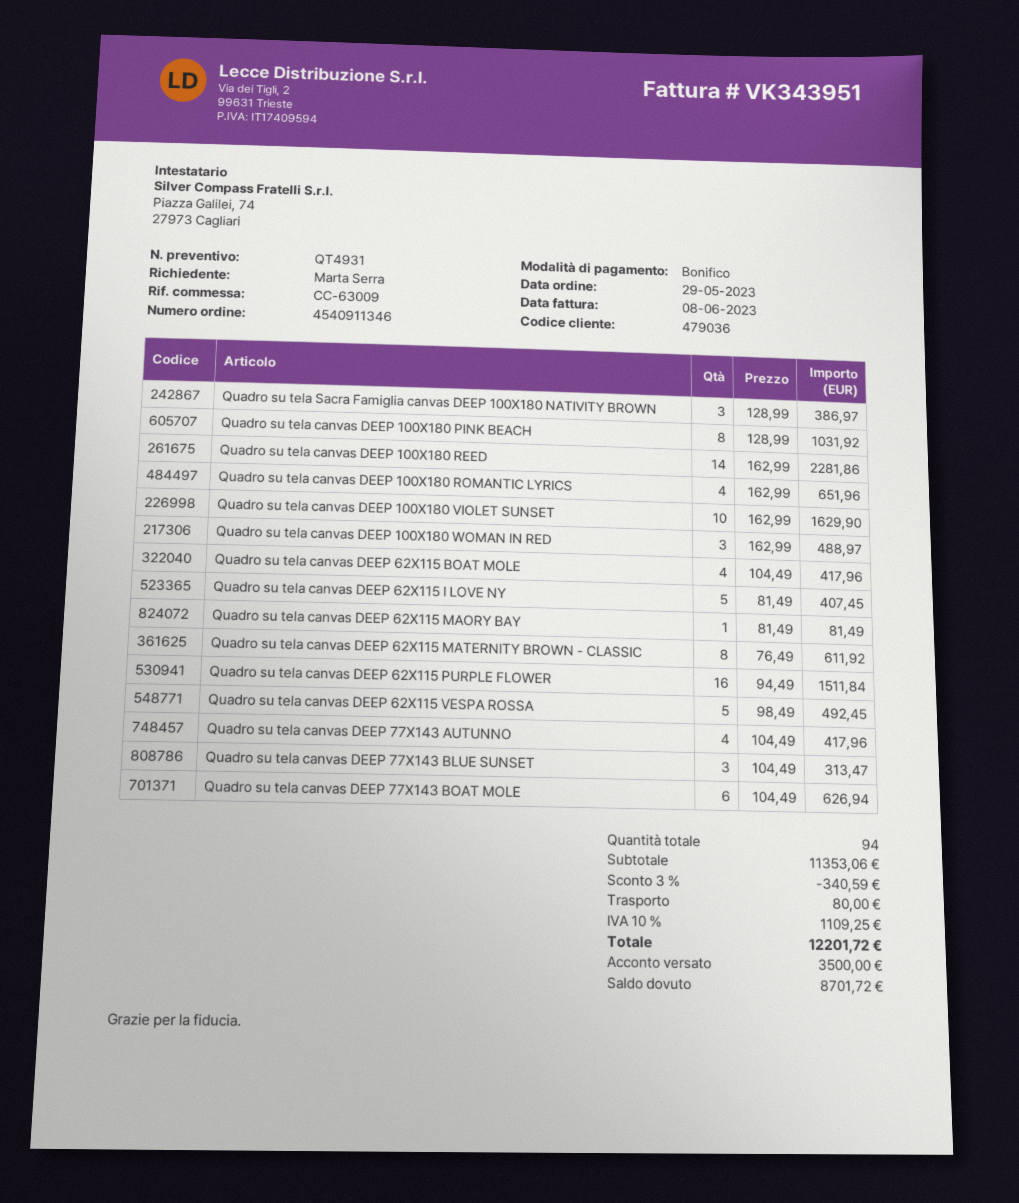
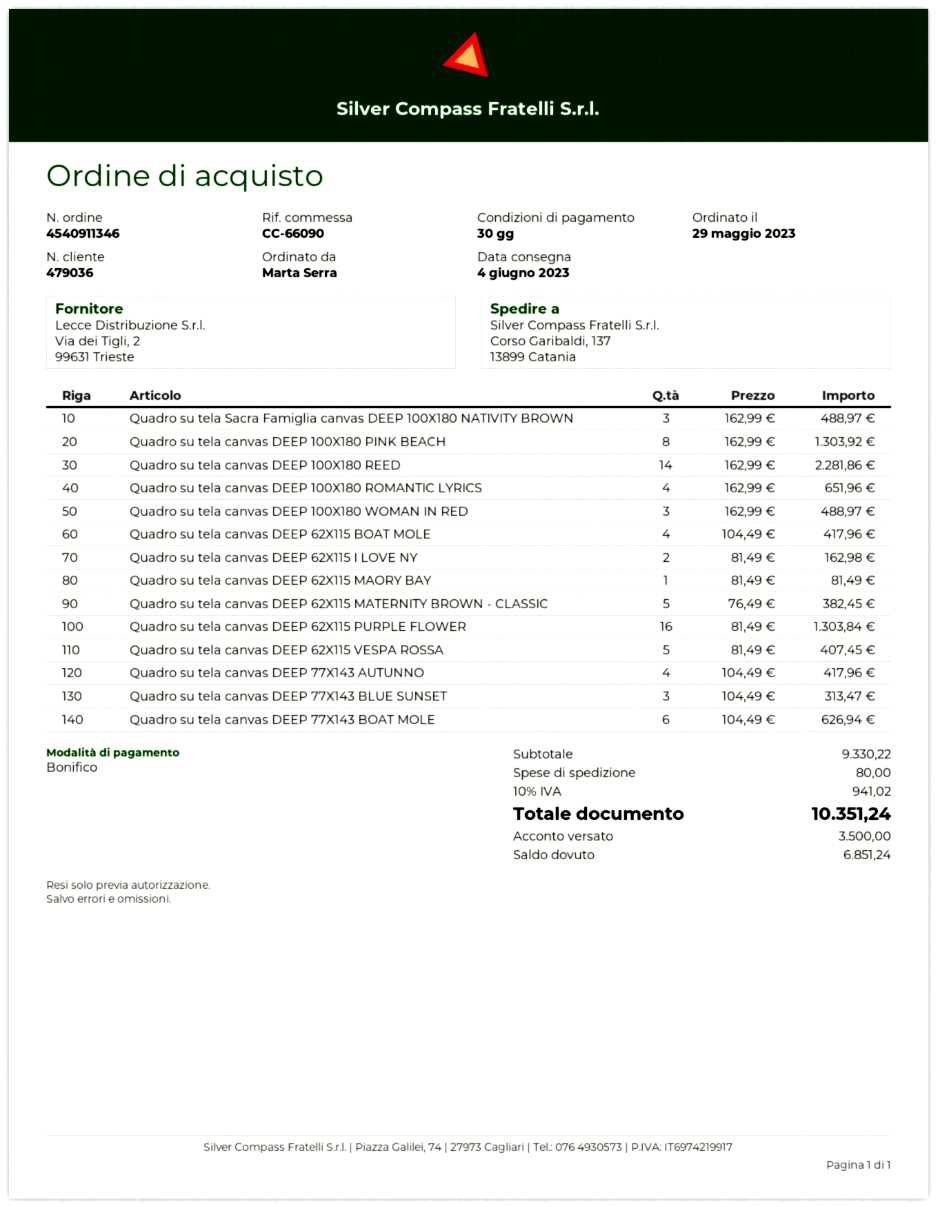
reference: CC-63009 -> CC-66090
Quadro su tela Sacra Famiglia canvas DEEP 100X180 NATIVITY BROWN: 3 x 128.99 = 386.97 -> 3 x 162.99 = 488.97
Quadro su tela canvas DEEP 100X180 PINK BEACH: 8 x 128.99 = 1031.92 -> 8 x 162.99 = 1303.92
Quadro su tela canvas DEEP 100X180 VIOLET SUNSET: 10 x 162.99 = 1629.90 -> none
Quadro su tela canvas DEEP 62X115 I LOVE NY: 5 x 81.49 = 407.45 -> 2 x 81.49 = 162.98
Quadro su tela canvas DEEP 62X115 MATERNITY BROWN - CLASSIC: 8 x 76.49 = 611.92 -> 5 x 76.49 = 382.45
Quadro su tela canvas DEEP 62X115 PURPLE FLOWER: 16 x 94.49 = 1511.84 -> 16 x 81.49 = 1303.84
Quadro su tela canvas DEEP 62X115 VESPA ROSSA: 5 x 98.49 = 492.45 -> 5 x 81.49 = 407.45
subtotal: 11353.06 -> 9330.22
discount: 3% = 340.59 -> none
tax: 10% = 1109.25 -> 10% = 941.02
total: 12201.72 -> 10351.24
balance: 8701.72 -> 6851.24

